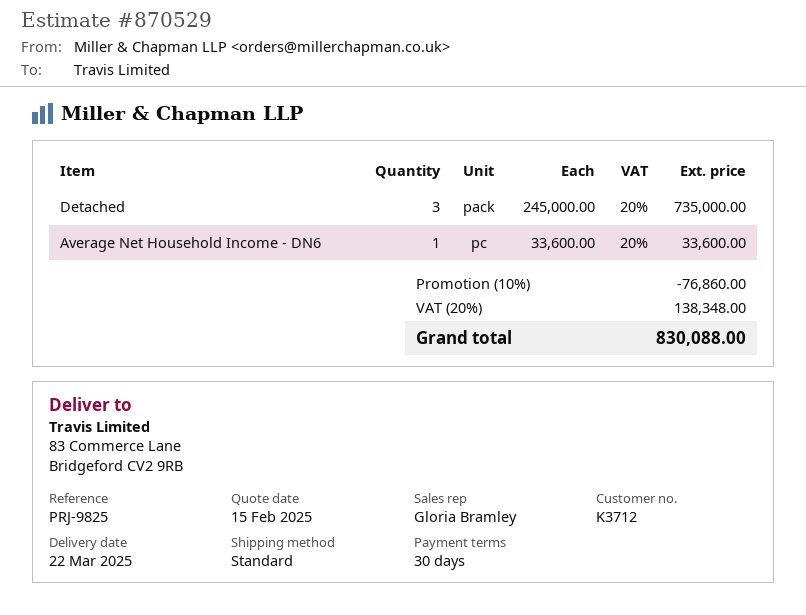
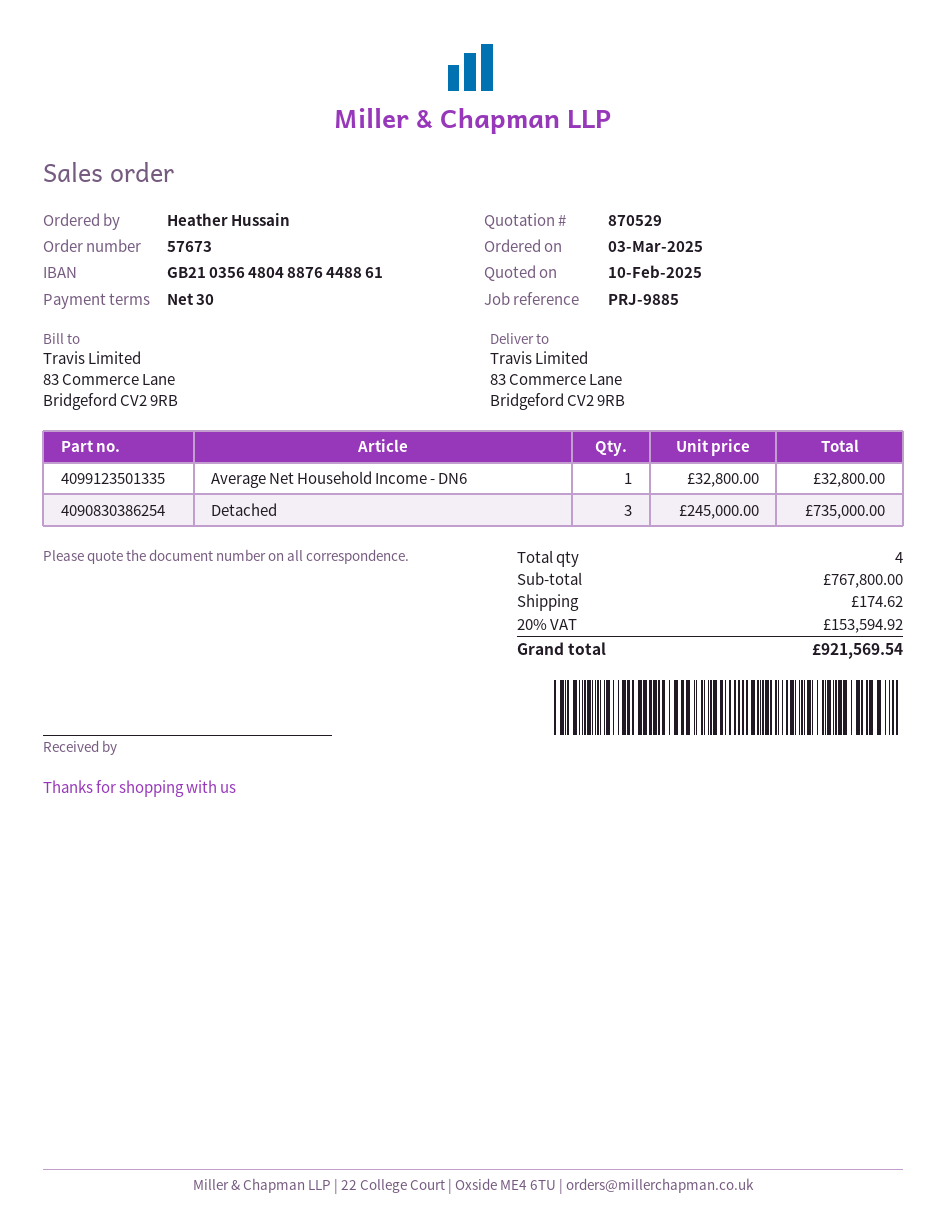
quote date: 2025-02-15 -> 2025-02-10
reference: PRJ-9825 -> PRJ-9885
Average Net Household Income - DN6: 1 x 33600.00 = 33600.00 -> 1 x 32800.00 = 32800.00
discount: 10% = 76860.00 -> none
shipping: none -> 174.62
tax: 20% = 138348.00 -> 20% = 153594.92
total: 830088.00 -> 921569.54

